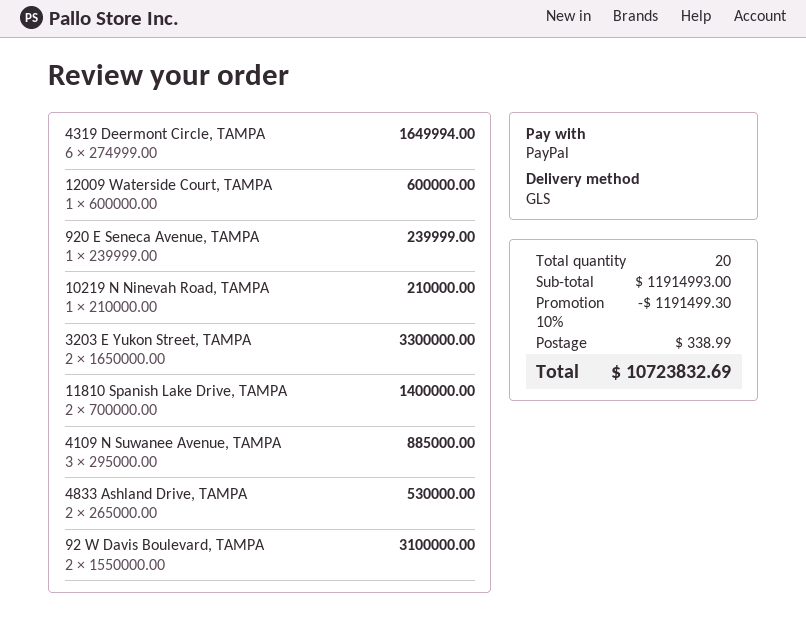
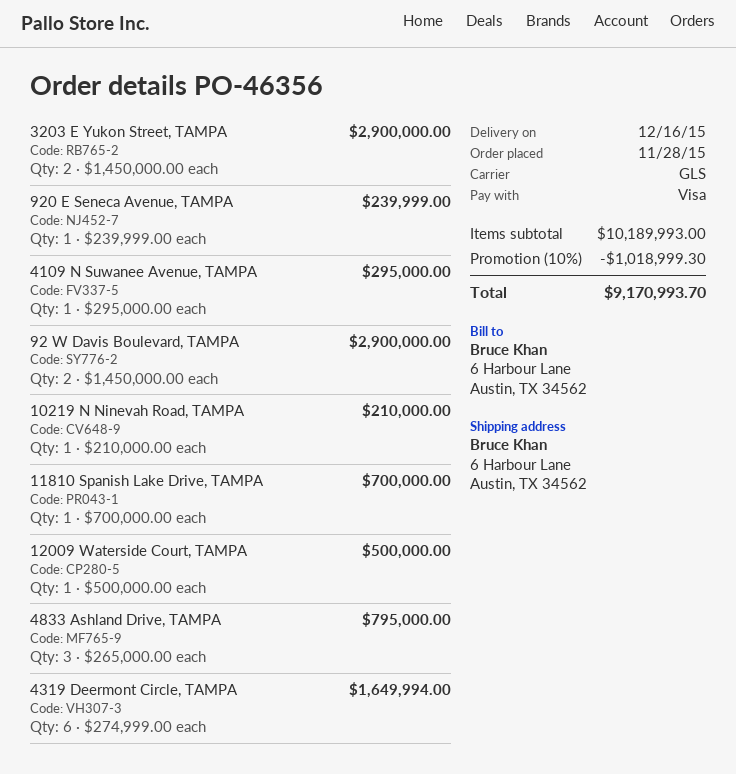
payment method: PayPal -> Visa
12009 Waterside Court, TAMPA: 1 x 600000.00 = 600000.00 -> 1 x 500000.00 = 500000.00
3203 E Yukon Street, TAMPA: 2 x 1650000.00 = 3300000.00 -> 2 x 1450000.00 = 2900000.00
11810 Spanish Lake Drive, TAMPA: 2 x 700000.00 = 1400000.00 -> 1 x 700000.00 = 700000.00
4109 N Suwanee Avenue, TAMPA: 3 x 295000.00 = 885000.00 -> 1 x 295000.00 = 295000.00
4833 Ashland Drive, TAMPA: 2 x 265000.00 = 530000.00 -> 3 x 265000.00 = 795000.00
92 W Davis Boulevard, TAMPA: 2 x 1550000.00 = 3100000.00 -> 2 x 1450000.00 = 2900000.00
subtotal: 11914993.00 -> 10189993.00
discount: 10% = 1191499.30 -> 10% = 1018999.30
shipping: 338.99 -> none
total: 10723832.69 -> 9170993.70

